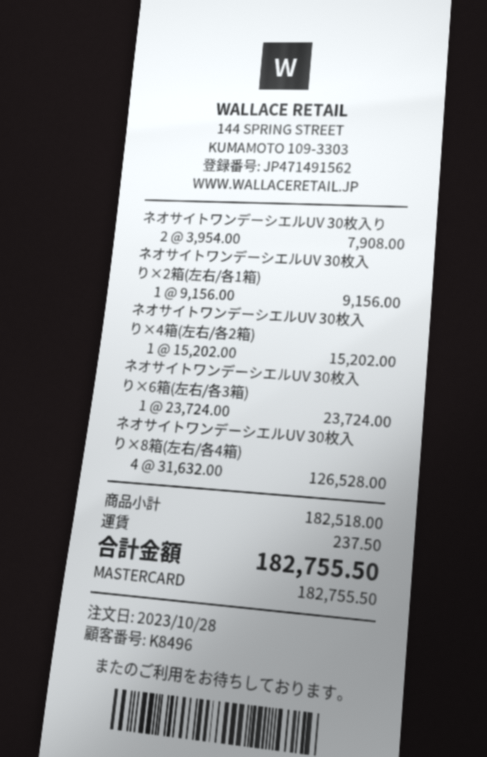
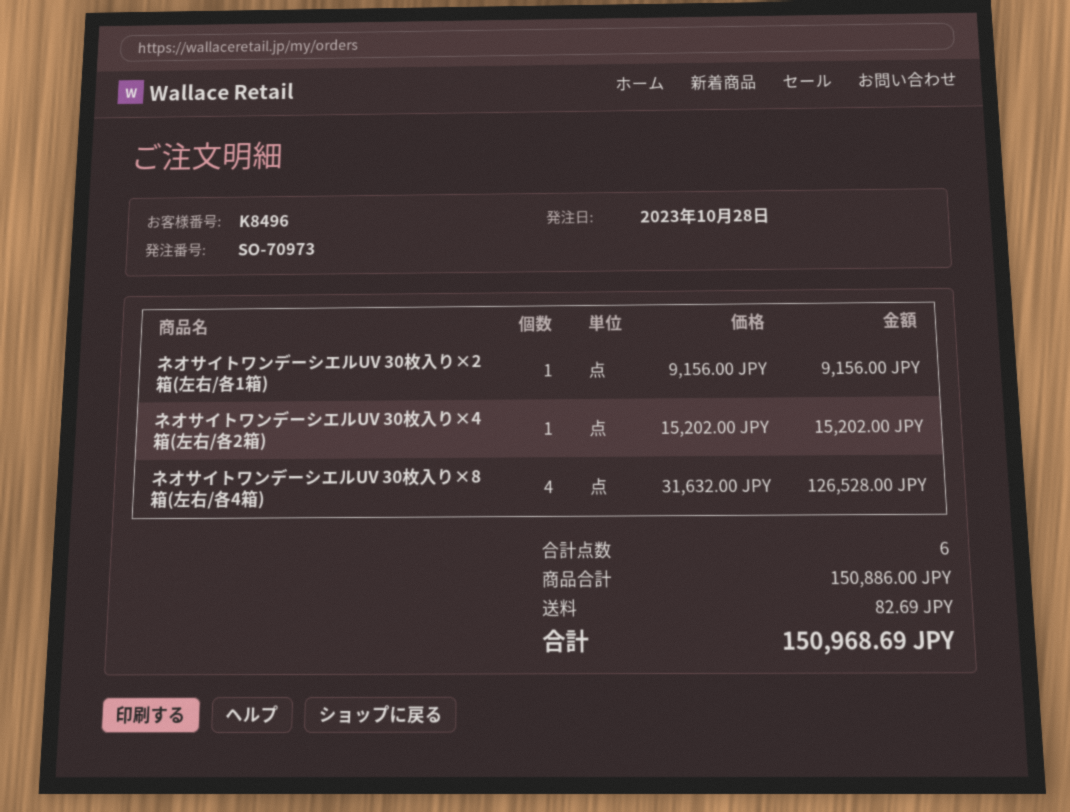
ネオサイトワンデーシエルUV 30枚入り: 2 x 3954.00 = 7908.00 -> none
ネオサイトワンデーシエルUV 30枚入り×6箱(左右/各3箱): 1 x 23724.00 = 23724.00 -> none
subtotal: 182518.00 -> 150886.00
shipping: 237.50 -> 82.69
total: 182755.50 -> 150968.69

